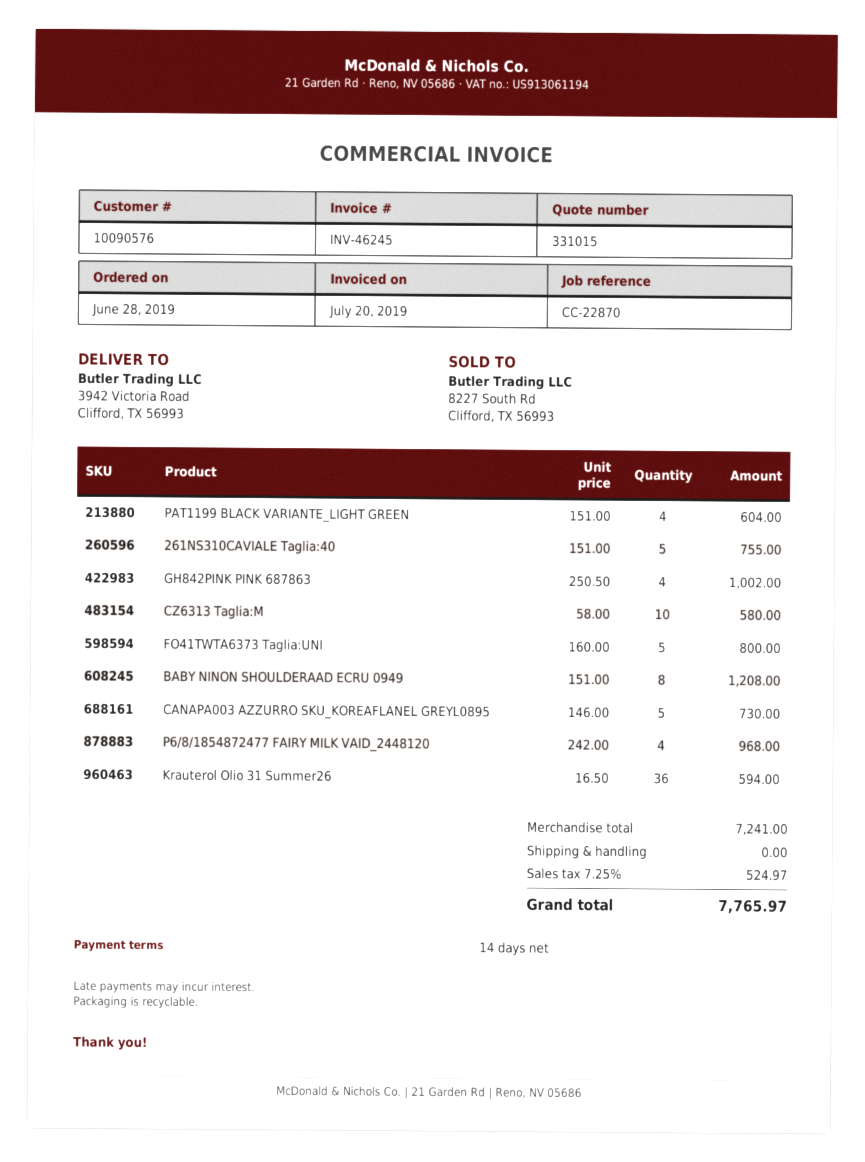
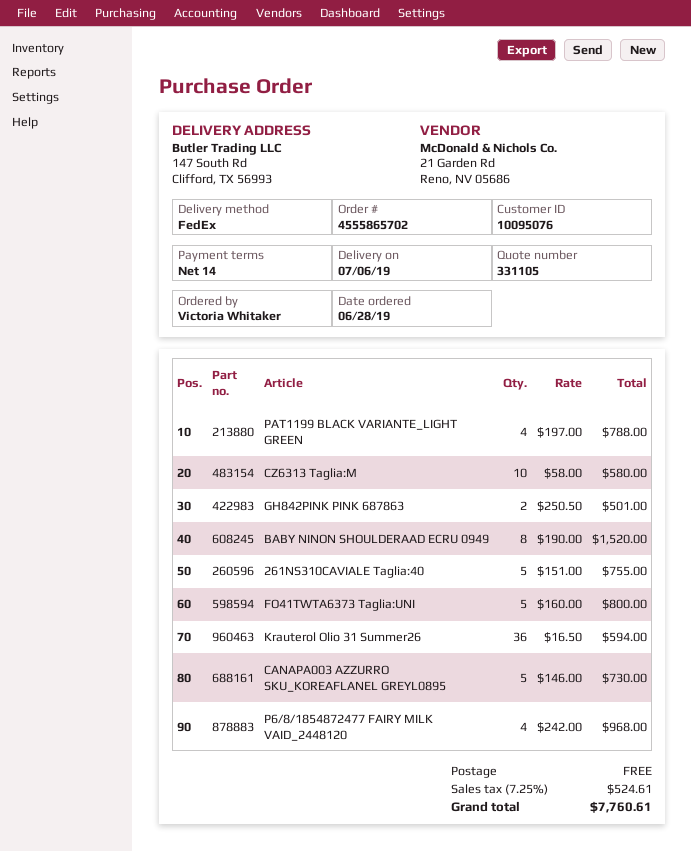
quote number: 331015 -> 331105
customer number: 10090576 -> 10095076
ship to: 3942 Victoria Road, Clifford, TX 56993 -> 147 South Rd, Clifford, TX 56993
PAT1199 BLACK VARIANTE_LIGHT GREEN: 4 x 151.00 = 604.00 -> 4 x 197.00 = 788.00
GH842PINK PINK 687863: 4 x 250.50 = 1002.00 -> 2 x 250.50 = 501.00
BABY NINON SHOULDERAAD ECRU 0949: 8 x 151.00 = 1208.00 -> 8 x 190.00 = 1520.00
tax: 7.25% = 524.97 -> 7.25% = 524.61
total: 7765.97 -> 7760.61

